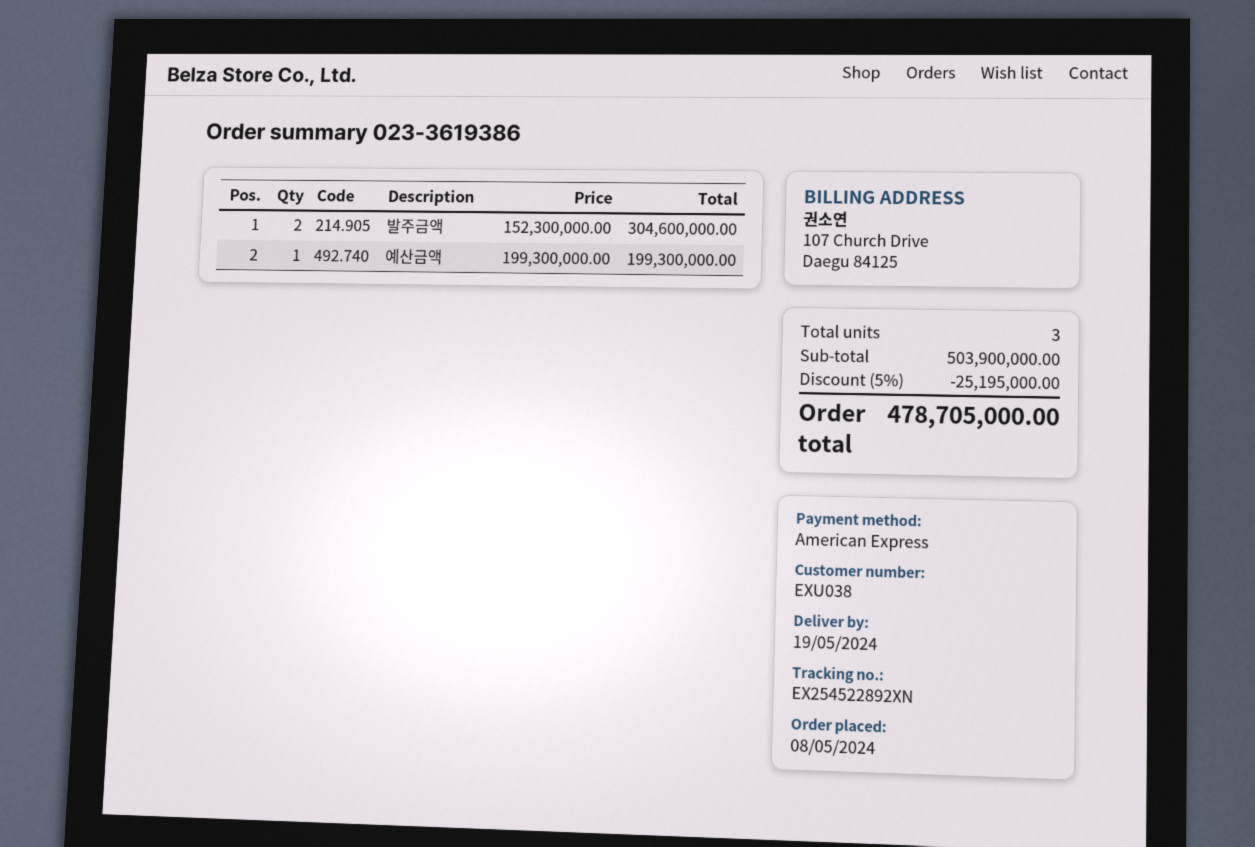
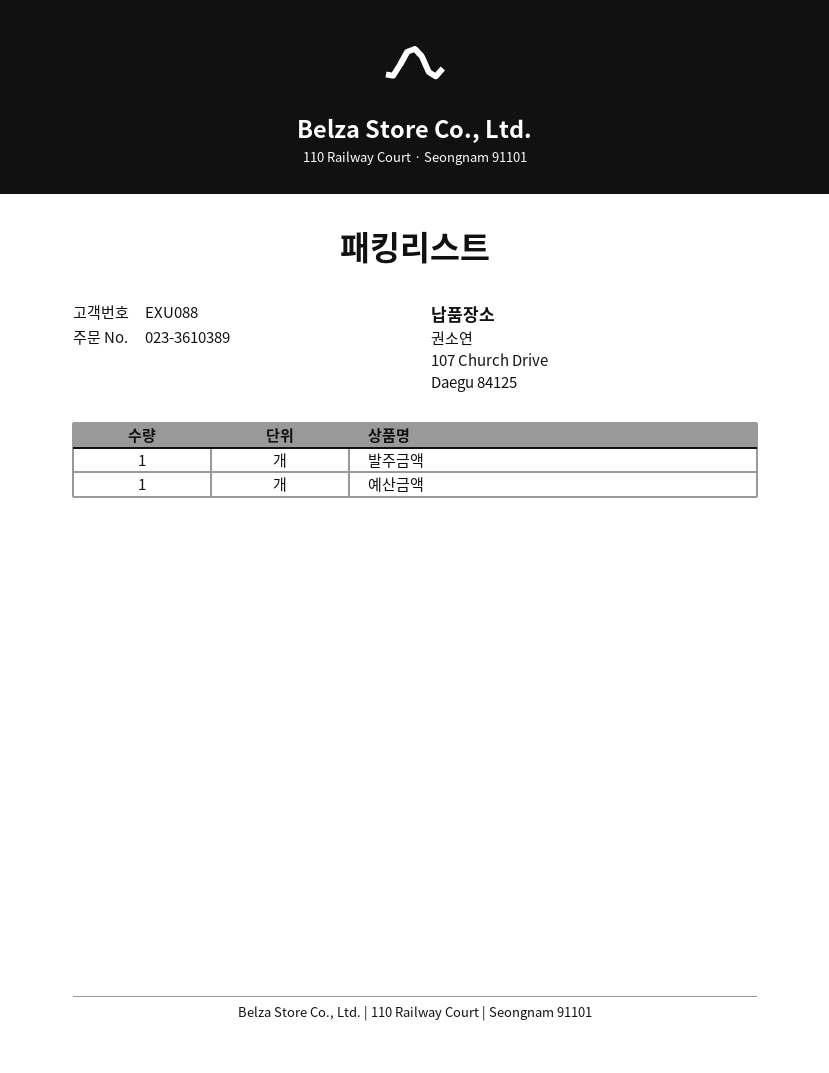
order number: 023-3619386 -> 023-3610389
customer number: EXU038 -> EXU088
발주금액: 2 -> 1

